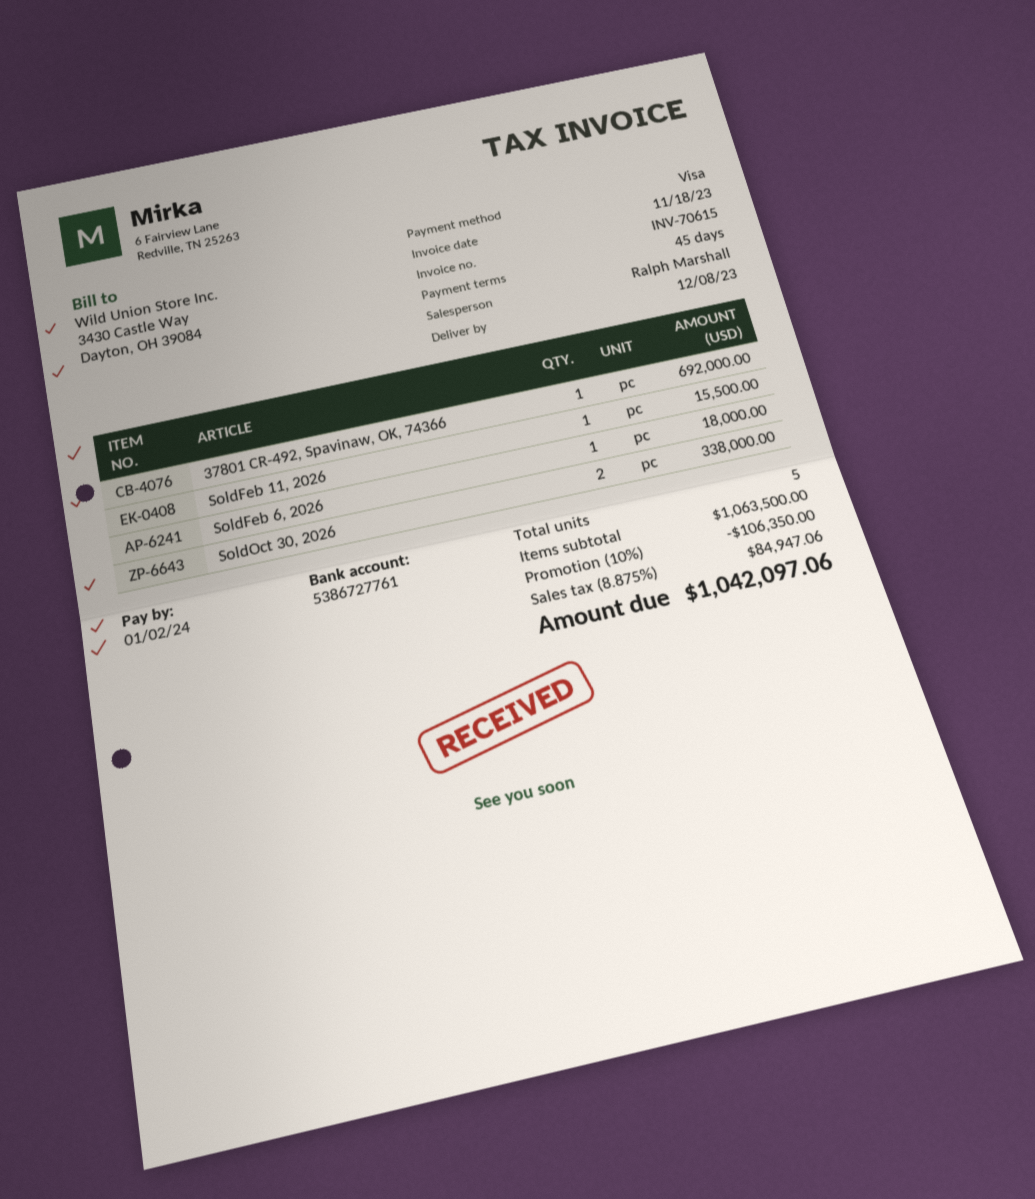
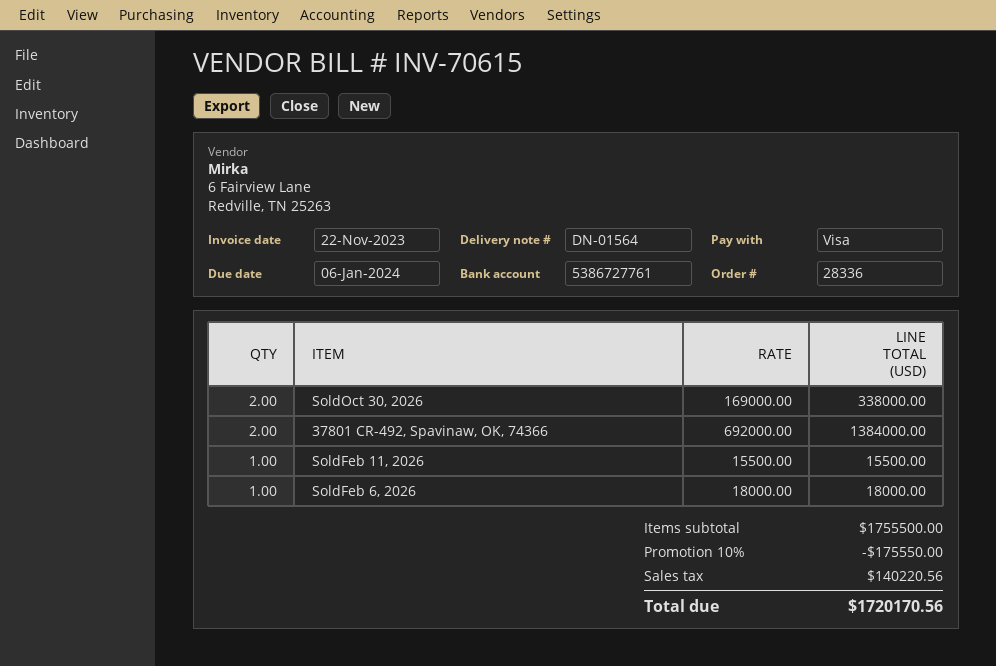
invoice date: 2023-11-18 -> 2023-11-22
due date: 2024-01-02 -> 2024-01-06
37801 CR-492, Spavinaw, OK, 74366: 1 for 692000.00 -> 2 for 1384000.00
subtotal: 1063500.00 -> 1755500.00
discount: 10% = 106350.00 -> 10% = 175550.00
tax: 84947.06 -> 140220.56
total: 1042097.06 -> 1720170.56

